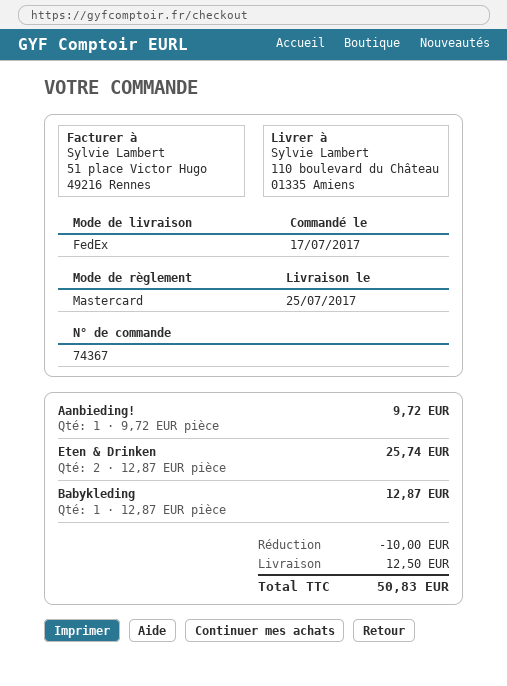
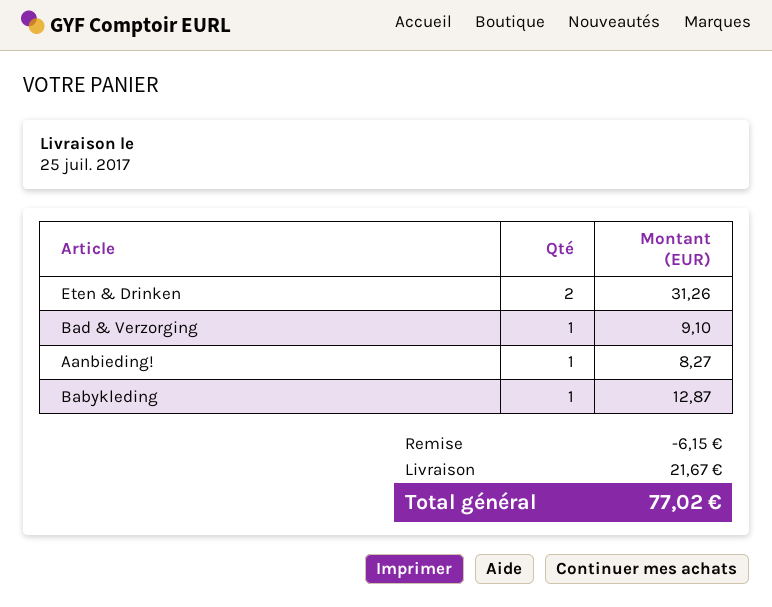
Aanbieding!: 1 for 9.72 -> 1 for 8.27
Eten & Drinken: 2 for 25.74 -> 2 for 31.26
Bad & Verzorging: none -> 1 for 9.10
discount: 10.00 -> 6.15
shipping: 12.50 -> 21.67
total: 50.83 -> 77.02

